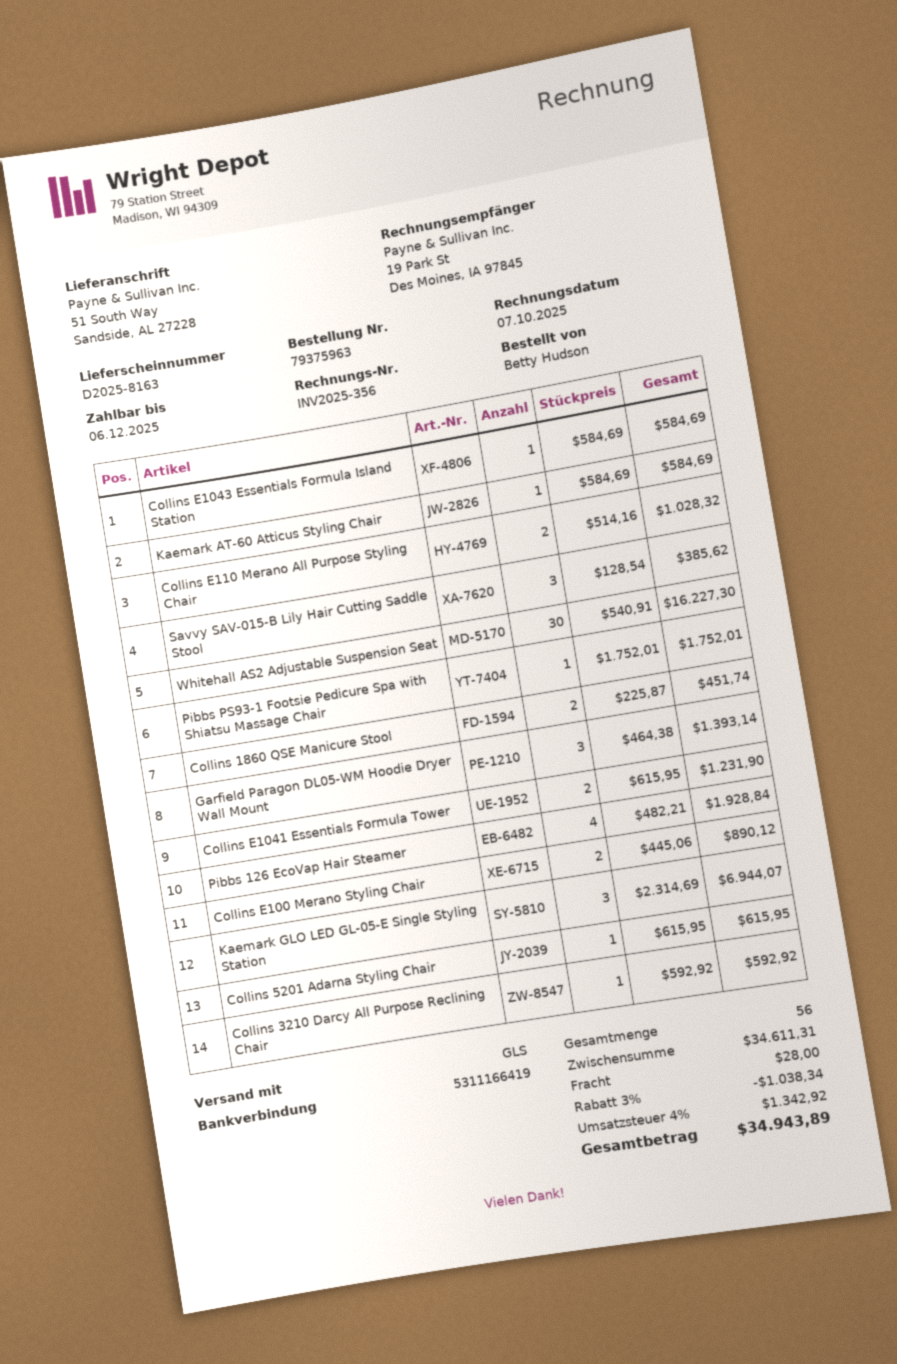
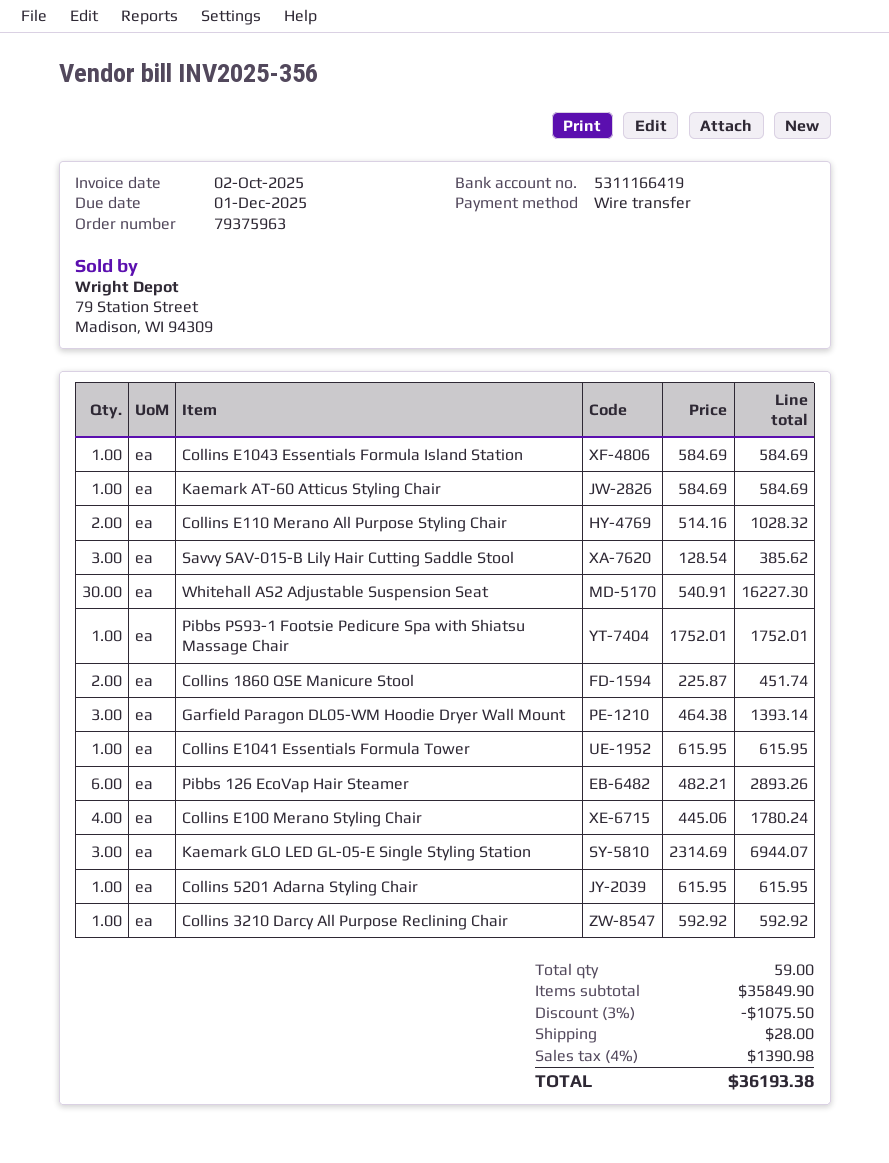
invoice date: 2025-10-07 -> 2025-10-02
due date: 2025-12-06 -> 2025-12-01
Collins E1041 Essentials Formula Tower: 2 x 615.95 = 1231.90 -> 1 x 615.95 = 615.95
Pibbs 126 EcoVap Hair Steamer: 4 x 482.21 = 1928.84 -> 6 x 482.21 = 2893.26
Collins E100 Merano Styling Chair: 2 x 445.06 = 890.12 -> 4 x 445.06 = 1780.24
total quantity: 56 -> 59
subtotal: 34611.31 -> 35849.90
discount: 3% = 1038.34 -> 3% = 1075.50
tax: 4% = 1342.92 -> 4% = 1390.98
total: 34943.89 -> 36193.38

